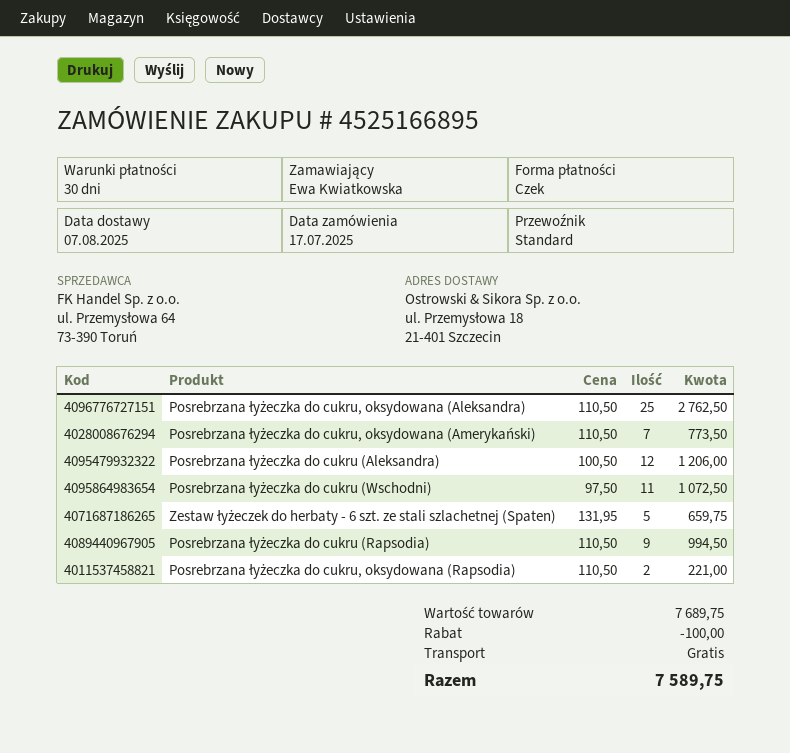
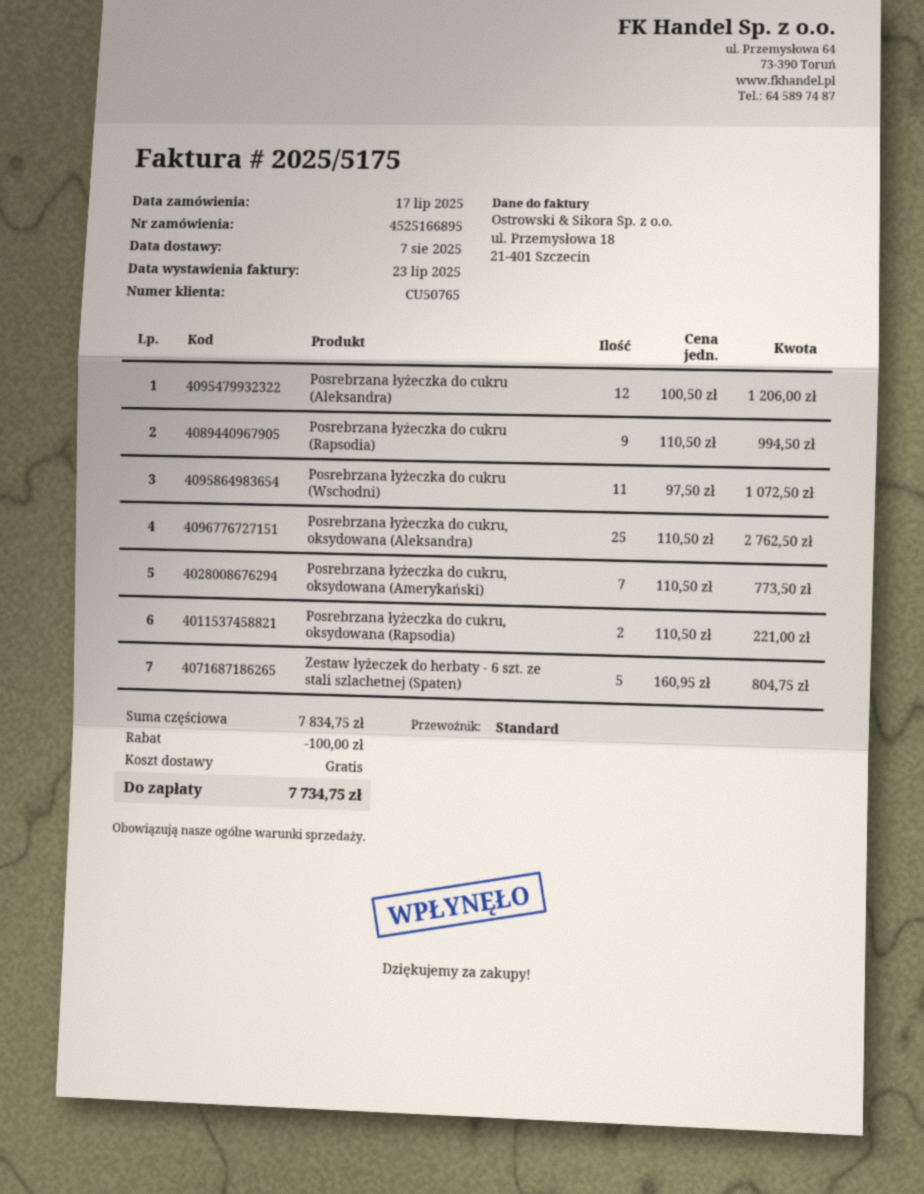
Zestaw łyżeczek do herbaty - 6 szt. ze stali szlachetnej (Spaten): 5 x 131.95 = 659.75 -> 5 x 160.95 = 804.75
subtotal: 7689.75 -> 7834.75
total: 7589.75 -> 7734.75

